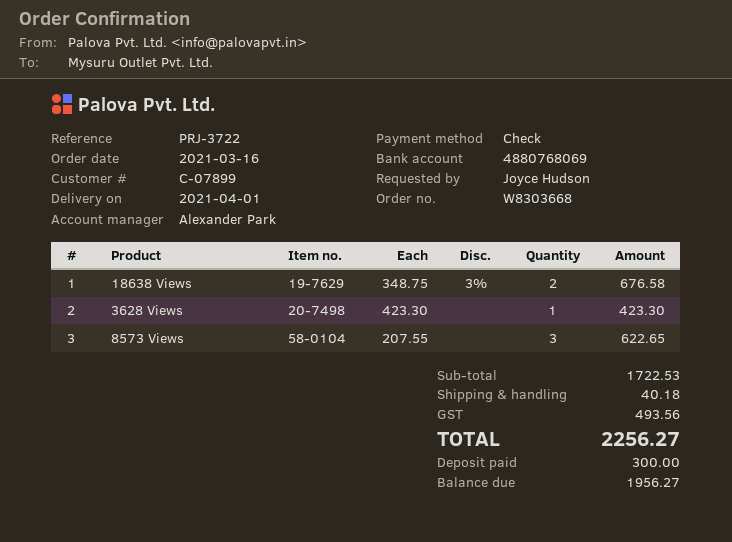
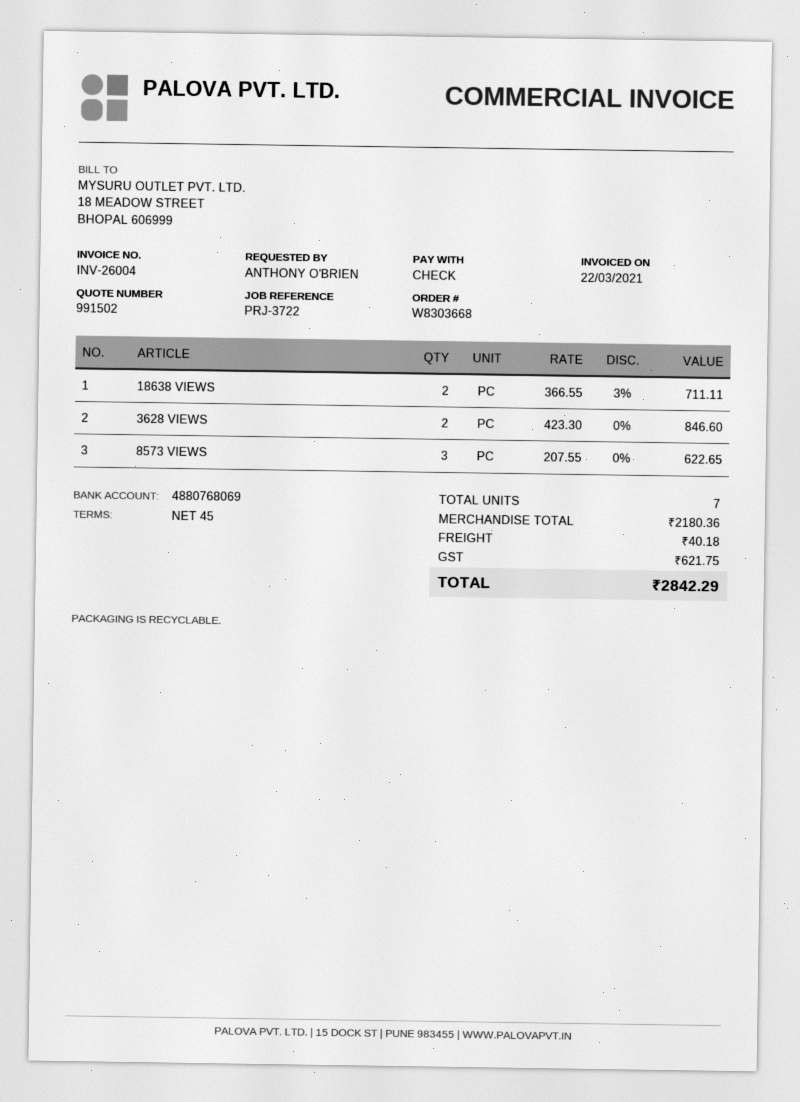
ordered by: Joyce Hudson -> ANTHONY O'BRIEN
18638 Views: 2 x 348.75 - 3% = 676.58 -> 2 x 366.55 - 3% = 711.11
3628 Views: 1 x 423.30 = 423.30 -> 2 x 423.30 = 846.60
subtotal: 1722.53 -> 2180.36
tax: 493.56 -> 621.75
total: 2256.27 -> 2842.29

